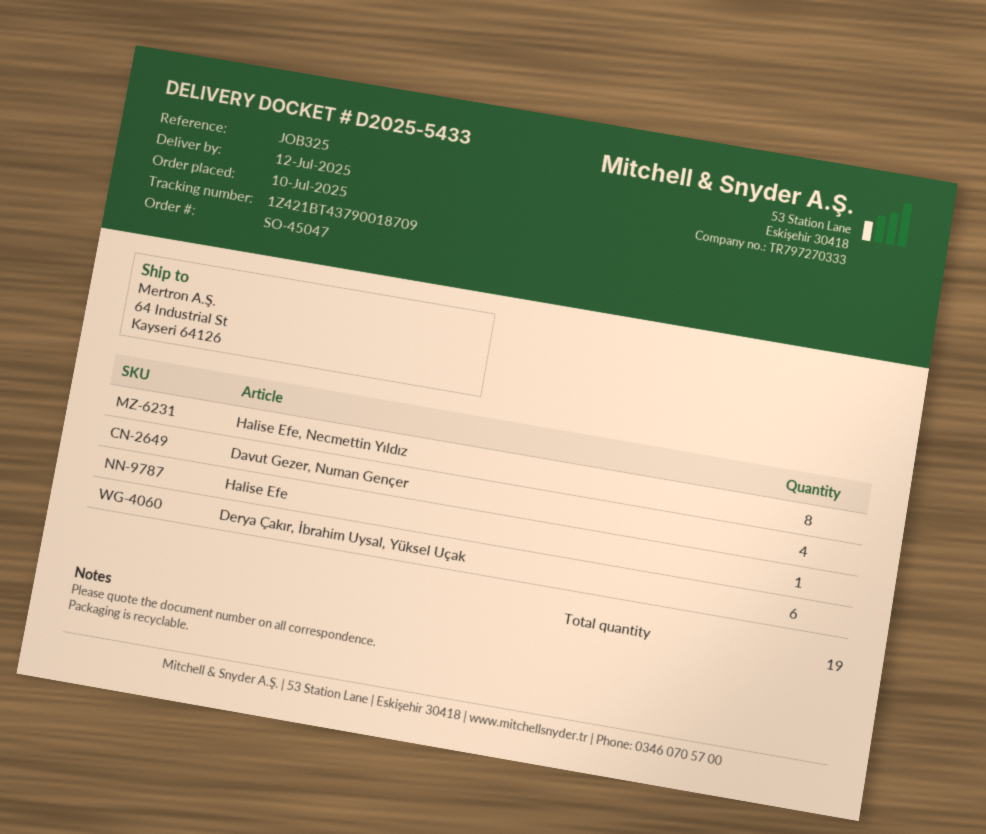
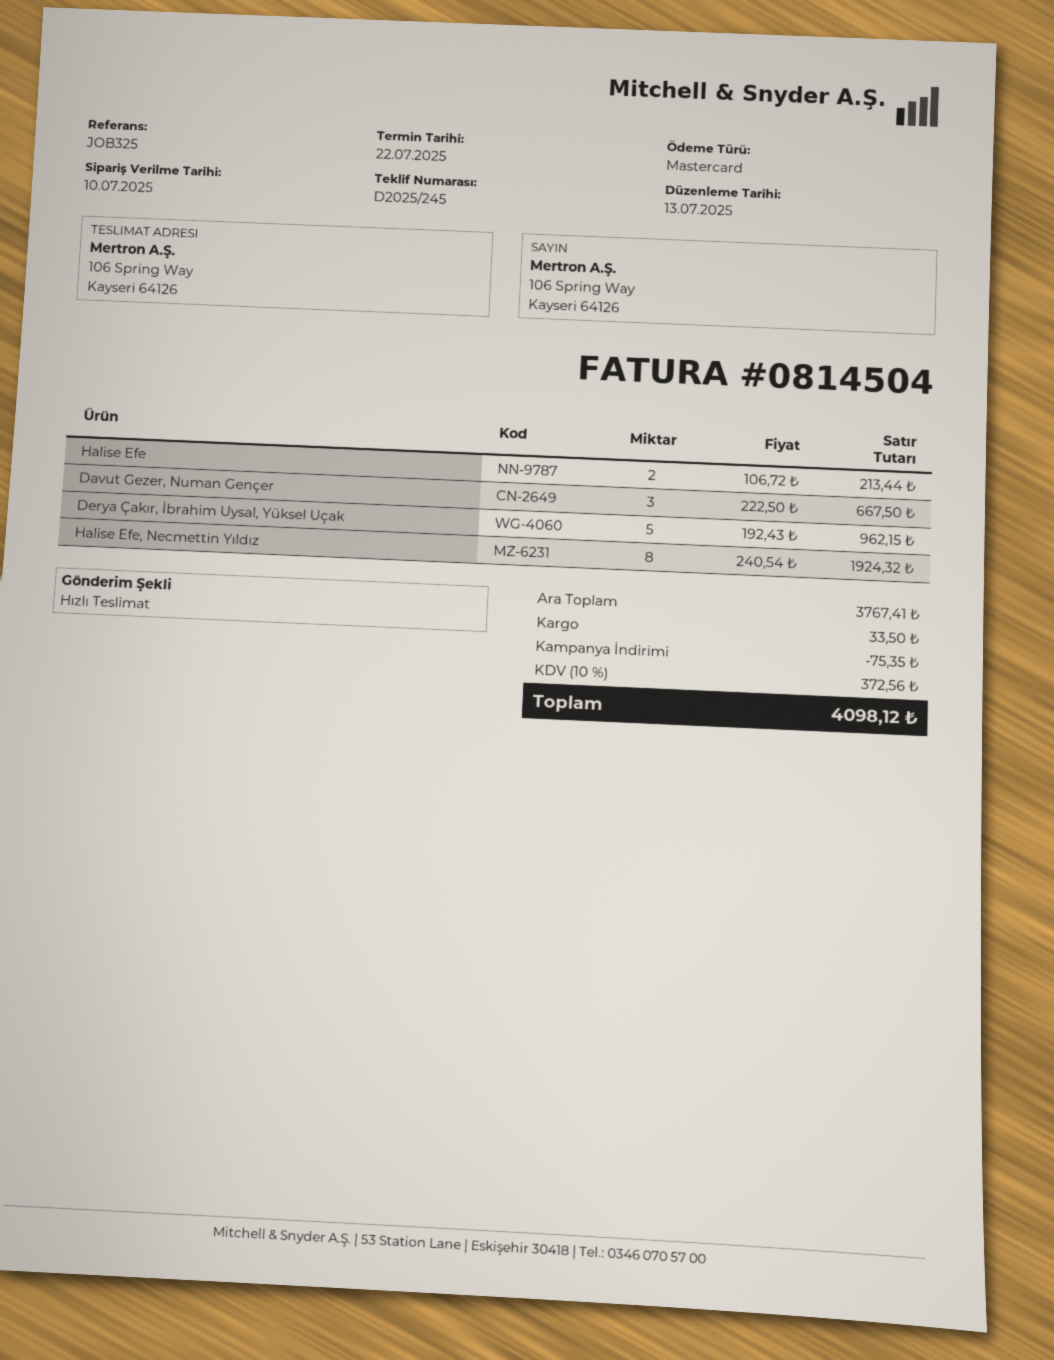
delivery date: 2025-07-12 -> 2025-07-22
ship to: 64 Industrial St, Kayseri 64126 -> 106 Spring Way, Kayseri 64126
Davut Gezer, Numan Gençer: 4 -> 3
Halise Efe: 1 -> 2
Derya Çakır, İbrahim Uysal, Yüksel Uçak: 6 -> 5

